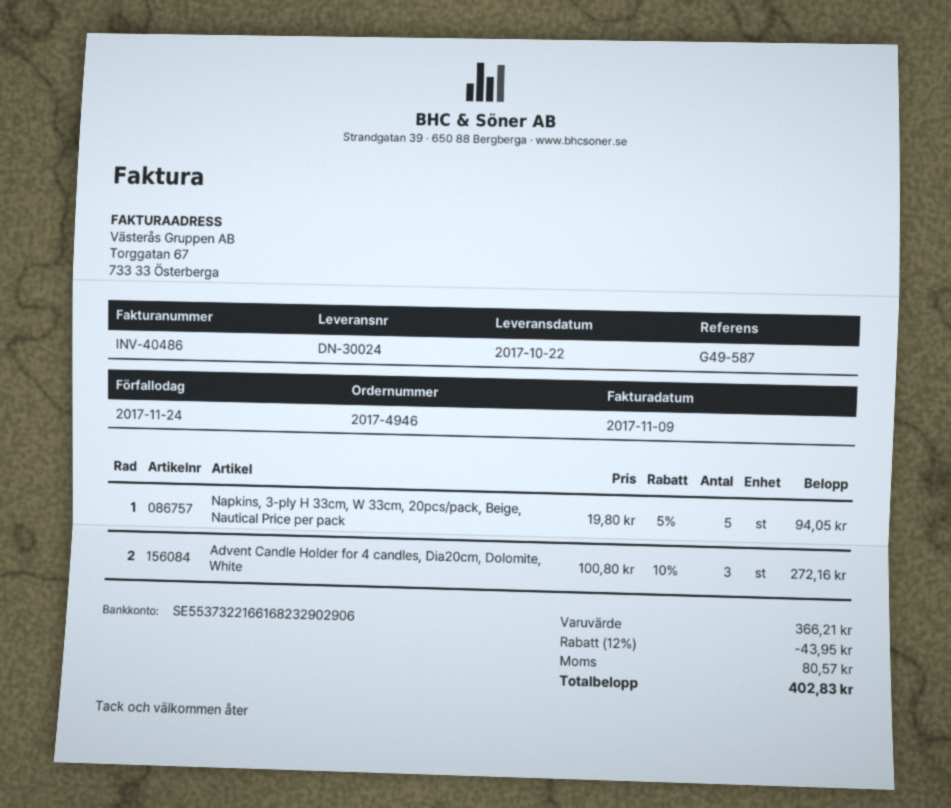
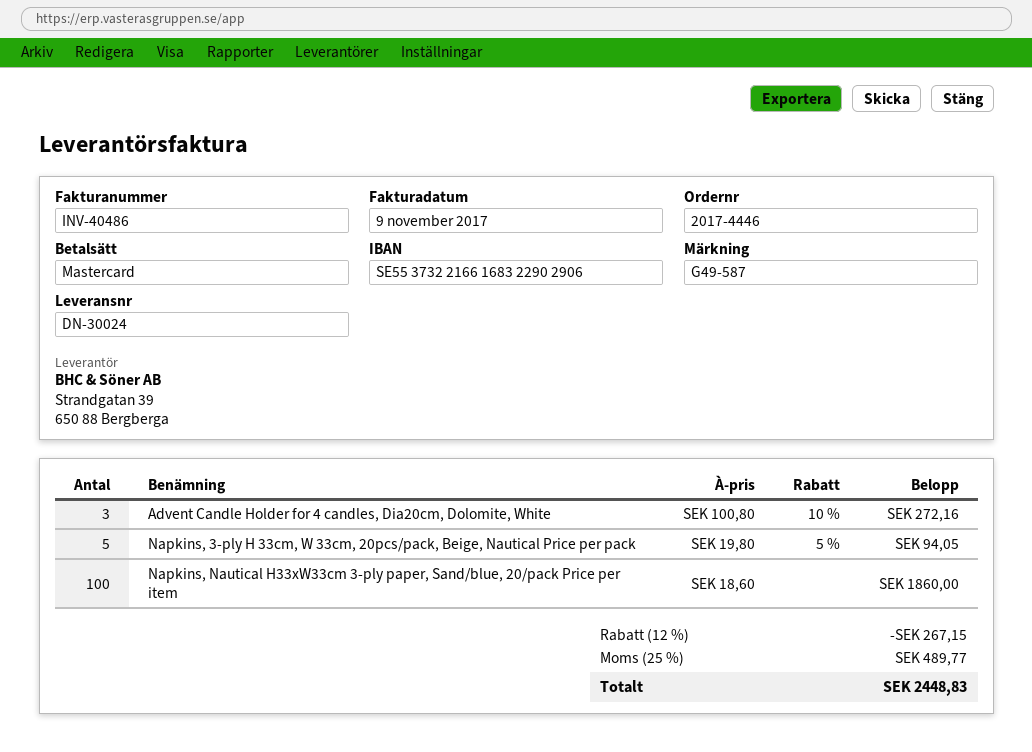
order number: 2017-4946 -> 2017-4446
bank account: SE5537322166168232902906 -> SE5537322166168322902906
Napkins, Nautical H33xW33cm 3-ply paper, Sand/blue, 20/pack Price per item: none -> 100 x 18.60 = 1860.00
discount: 12% = 43.95 -> 12% = 267.15
tax: 80.57 -> 489.77
total: 402.83 -> 2448.83

